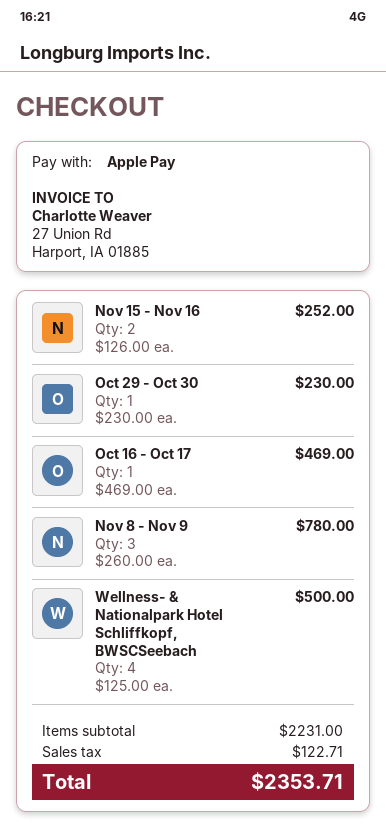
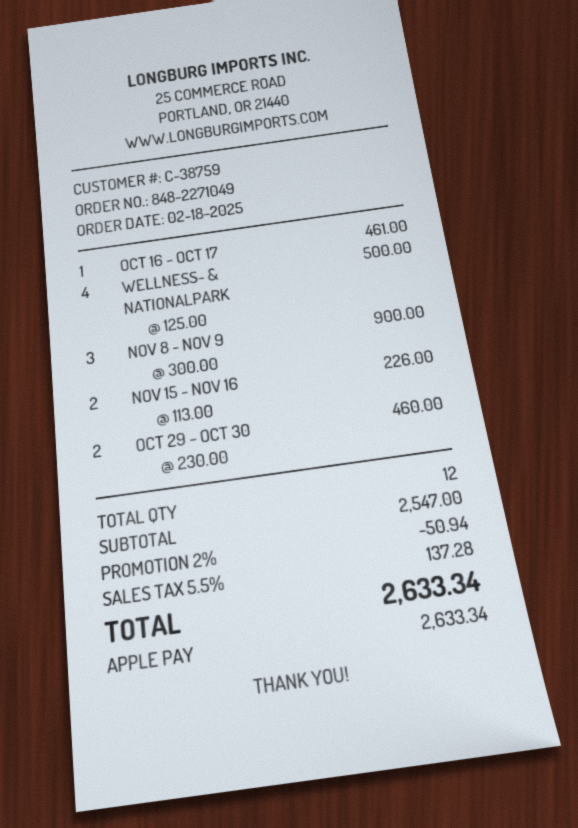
Nov 15 - Nov 16: 2 x 126.00 = 252.00 -> 2 x 113.00 = 226.00
Oct 29 - Oct 30: 1 x 230.00 = 230.00 -> 2 x 230.00 = 460.00
Oct 16 - Oct 17: 1 x 469.00 = 469.00 -> 1 x 461.00 = 461.00
Nov 8 - Nov 9: 3 x 260.00 = 780.00 -> 3 x 300.00 = 900.00
subtotal: 2231.00 -> 2547.00
discount: none -> 2% = 50.94
tax: 122.71 -> 137.28
total: 2353.71 -> 2633.34

